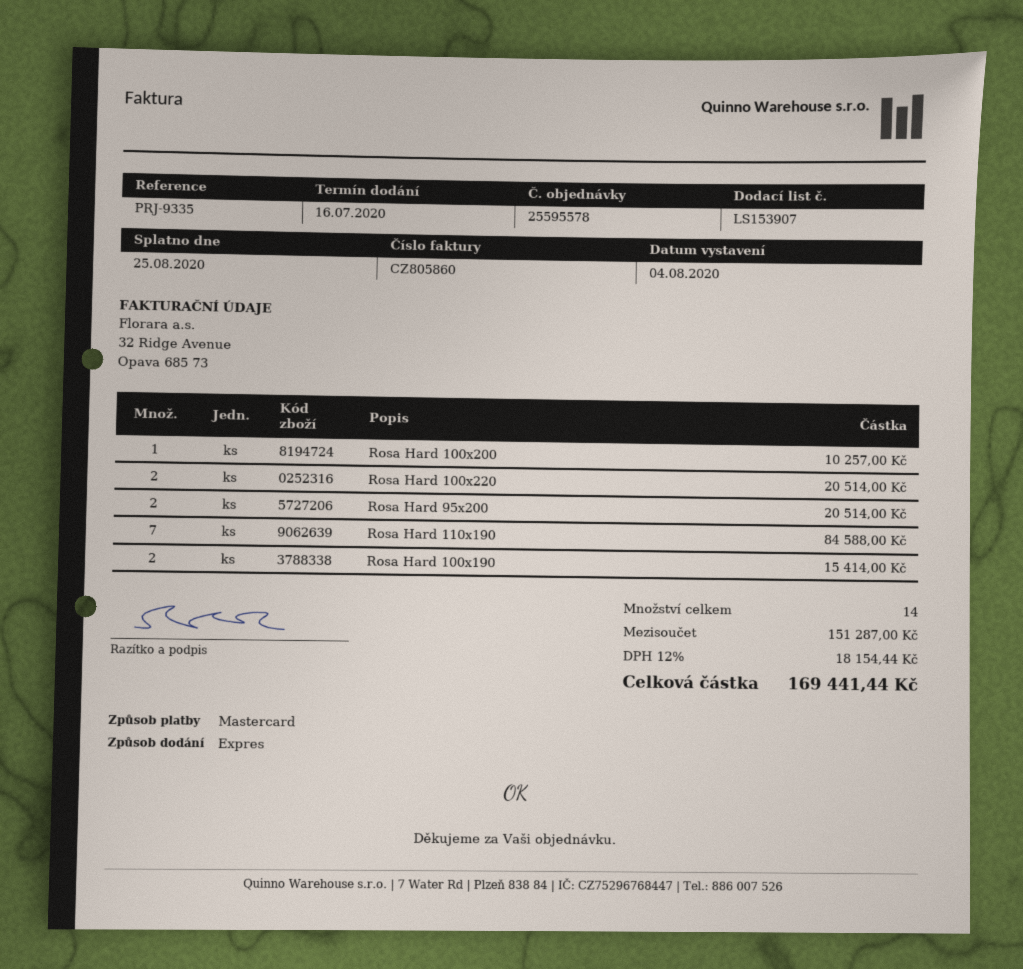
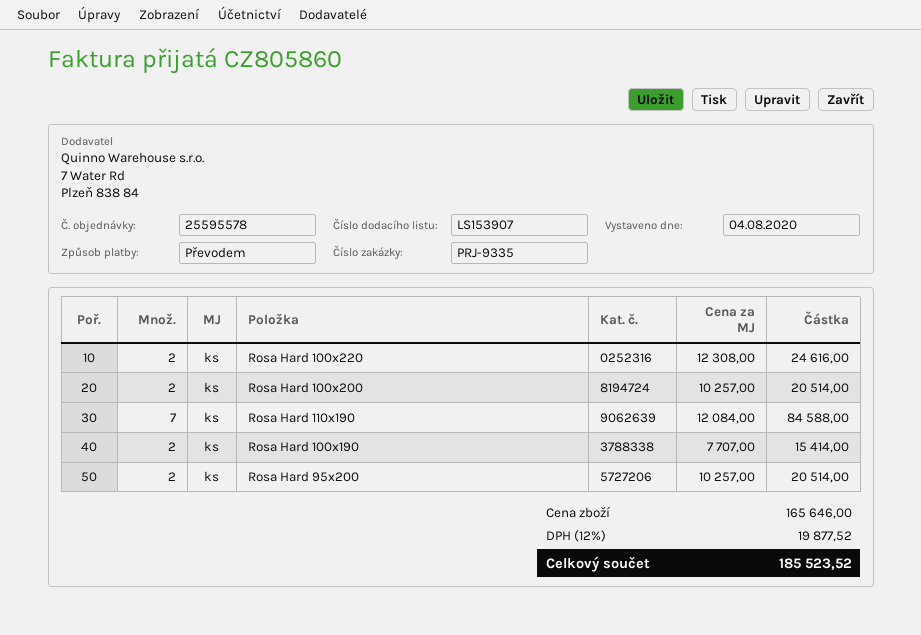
payment method: Mastercard -> bank transfer
Rosa Hard 100x200: 1 for 10257.00 -> 2 for 20514.00
Rosa Hard 100x220: 2 for 20514.00 -> 2 for 24616.00
subtotal: 151287.00 -> 165646.00
tax: 12% = 18154.44 -> 12% = 19877.52
total: 169441.44 -> 185523.52

